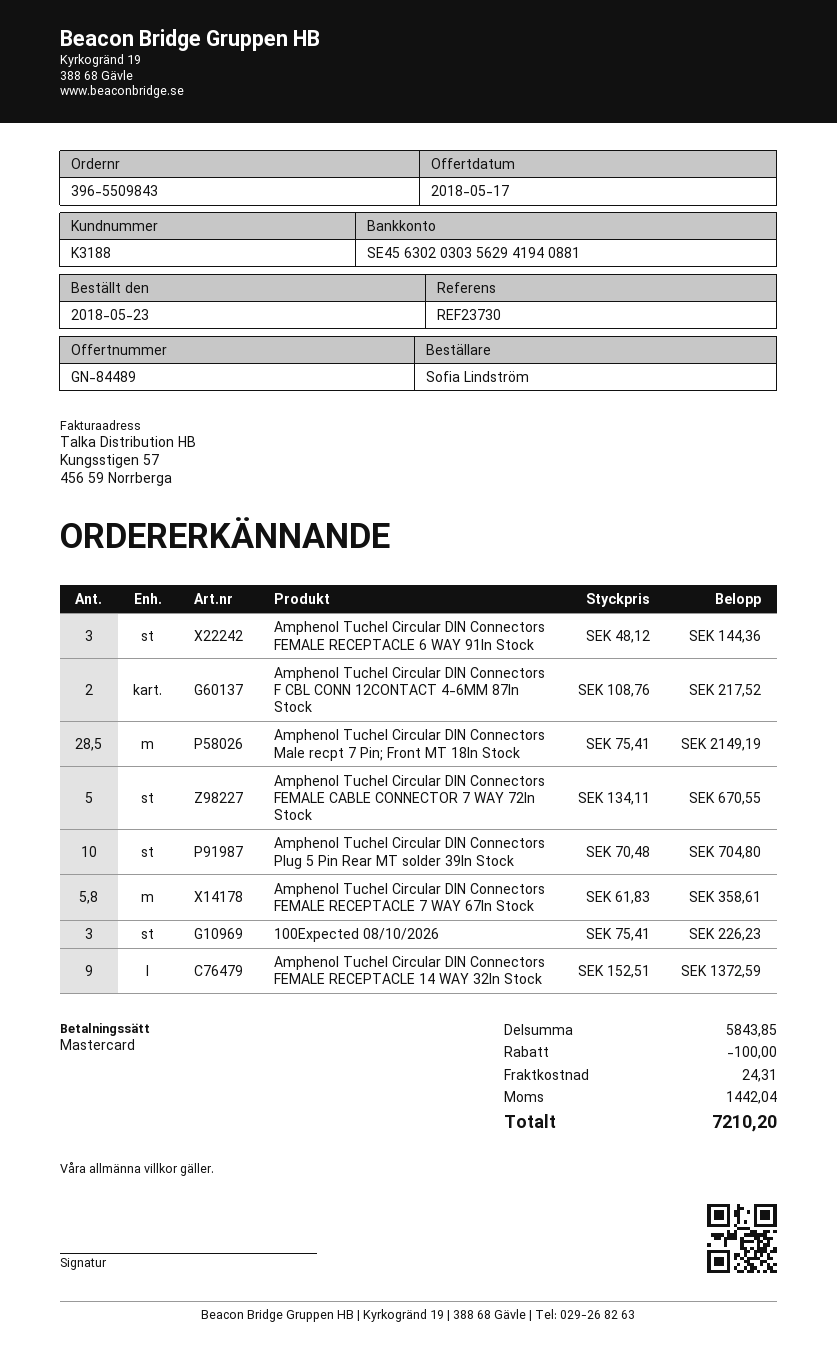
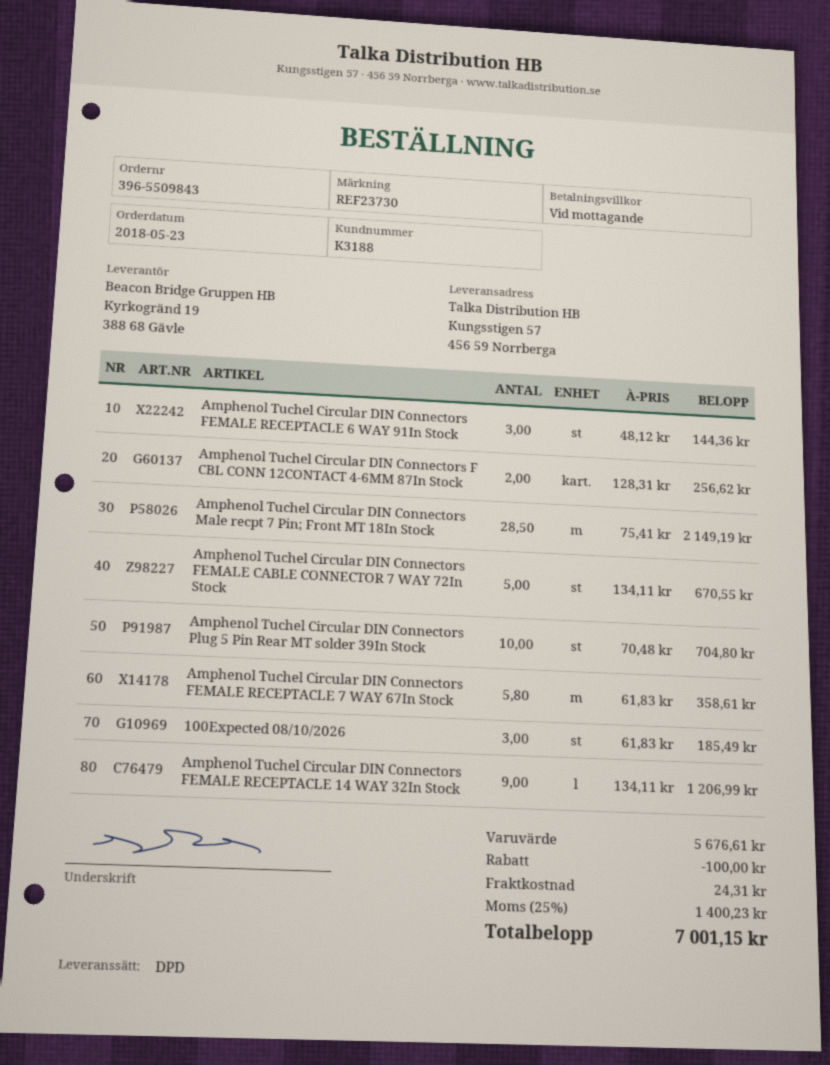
Amphenol Tuchel Circular DIN Connectors F CBL CONN 12CONTACT 4-6MM 87In Stock: 2 x 108.76 = 217.52 -> 2 x 128.31 = 256.62
100Expected 08/10/2026: 3 x 75.41 = 226.23 -> 3 x 61.83 = 185.49
Amphenol Tuchel Circular DIN Connectors FEMALE RECEPTACLE 14 WAY 32In Stock: 9 x 152.51 = 1372.59 -> 9 x 134.11 = 1206.99
subtotal: 5843.85 -> 5676.61
tax: 1442.04 -> 1400.23
total: 7210.20 -> 7001.15

